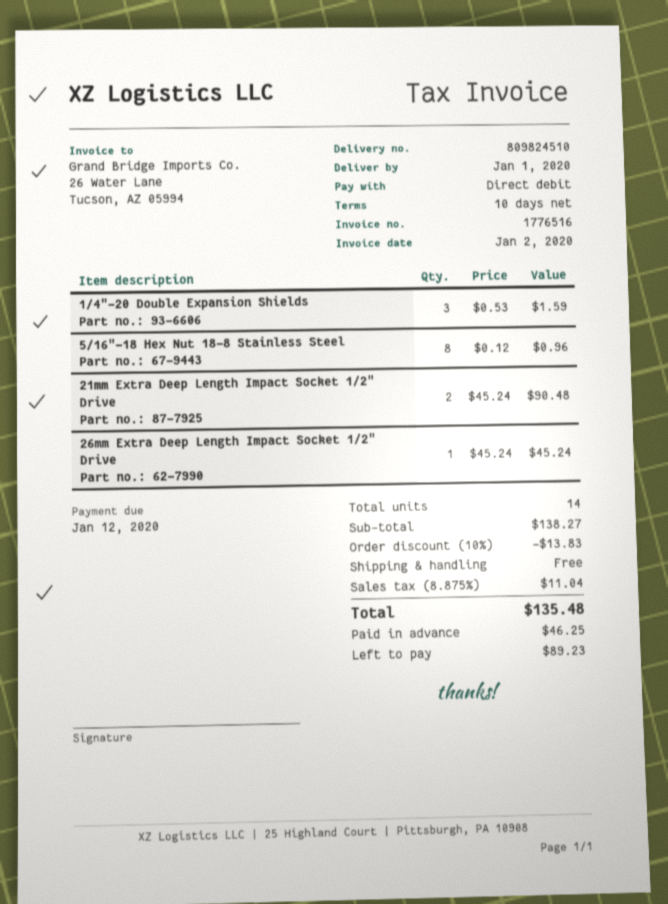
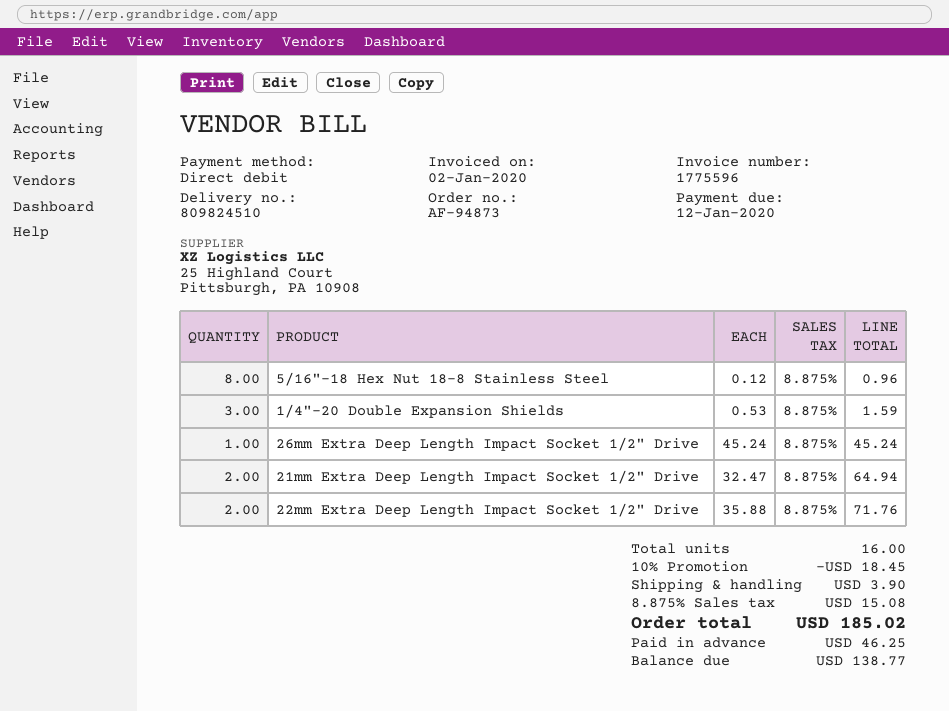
invoice number: 1776516 -> 1775596
21mm Extra Deep Length Impact Socket 1/2" Drive: 2 x 45.24 = 90.48 -> 2 x 32.47 = 64.94
22mm Extra Deep Length Impact Socket 1/2" Drive: none -> 2 x 35.88 = 71.76
total quantity: 14 -> 16
discount: 10% = 13.83 -> 10% = 18.45
shipping: 0.00 -> 3.90
tax: 8.875% = 11.04 -> 8.875% = 15.08
total: 135.48 -> 185.02
balance: 89.23 -> 138.77

